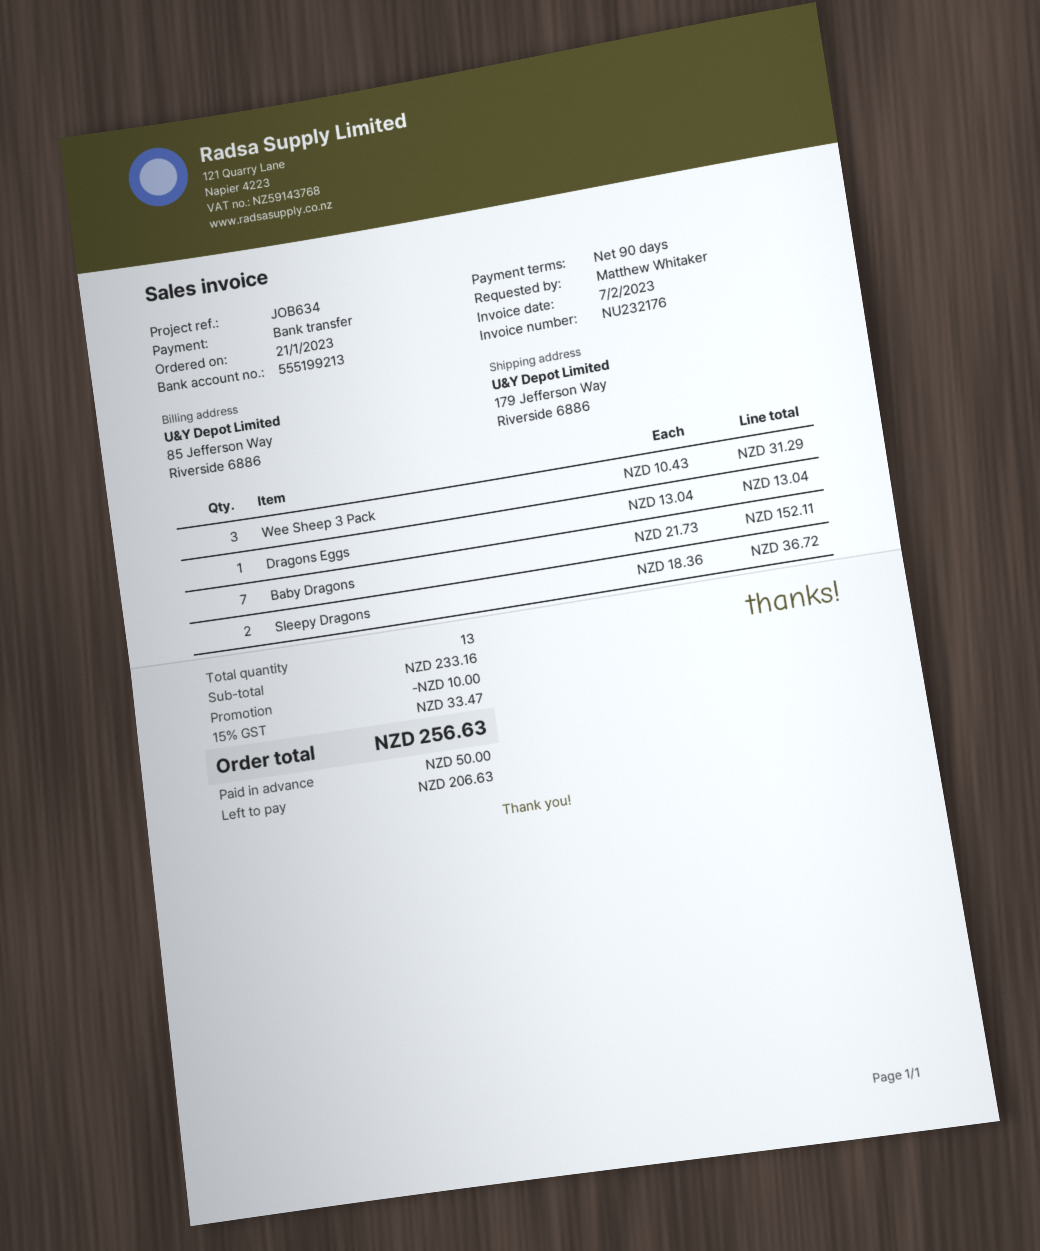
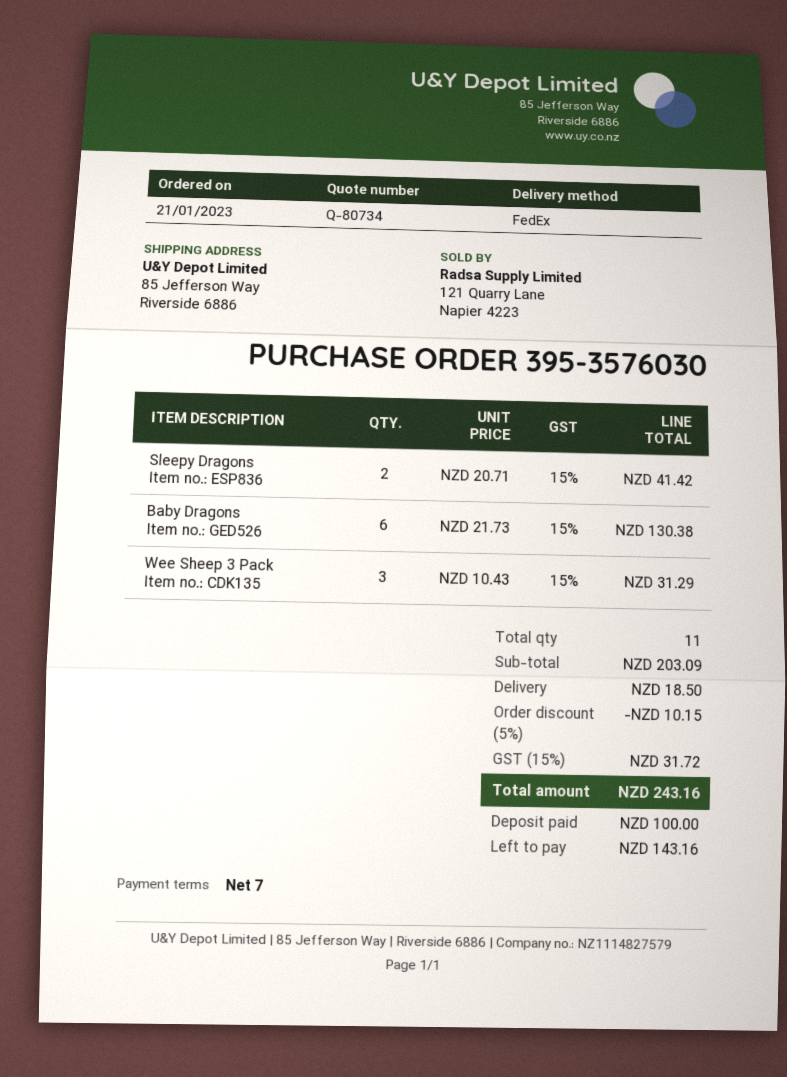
payment terms: 90 days -> 7 days
ship to: 179 Jefferson Way, Riverside 6886 -> 85 Jefferson Way, Riverside 6886
Dragons Eggs: 1 x 13.04 = 13.04 -> none
Baby Dragons: 7 x 21.73 = 152.11 -> 6 x 21.73 = 130.38
Sleepy Dragons: 2 x 18.36 = 36.72 -> 2 x 20.71 = 41.42
total quantity: 13 -> 11
subtotal: 233.16 -> 203.09
discount: 10.00 -> 10.15
shipping: none -> 18.50
tax: 15% = 33.47 -> 15% = 31.72
total: 256.63 -> 243.16
deposit: 50.00 -> 100.00
balance: 206.63 -> 143.16

